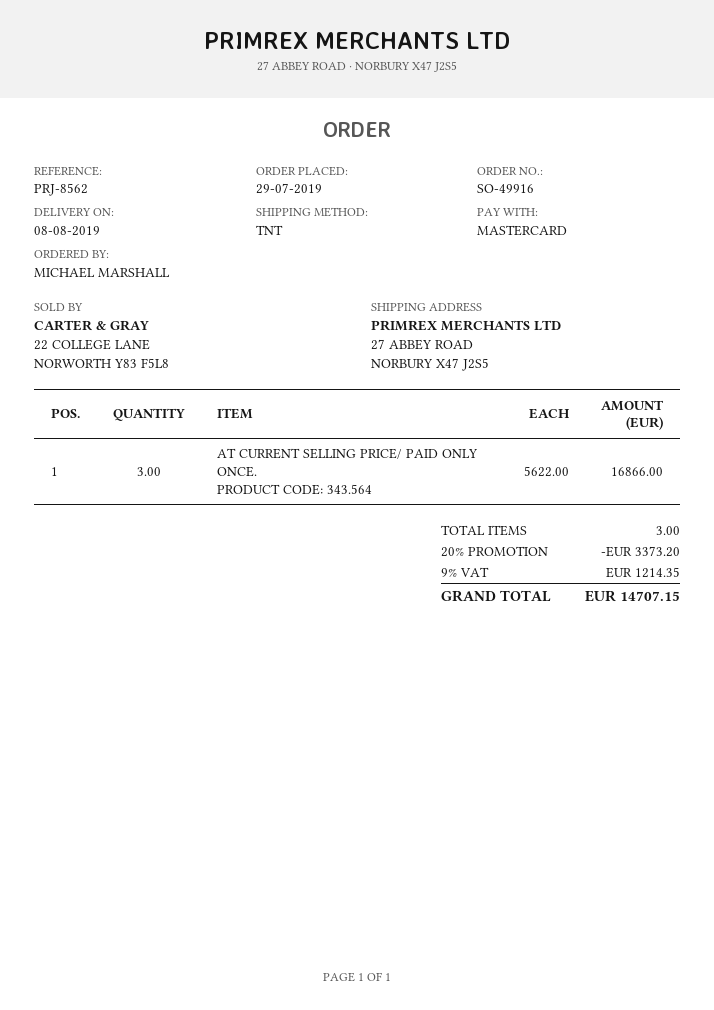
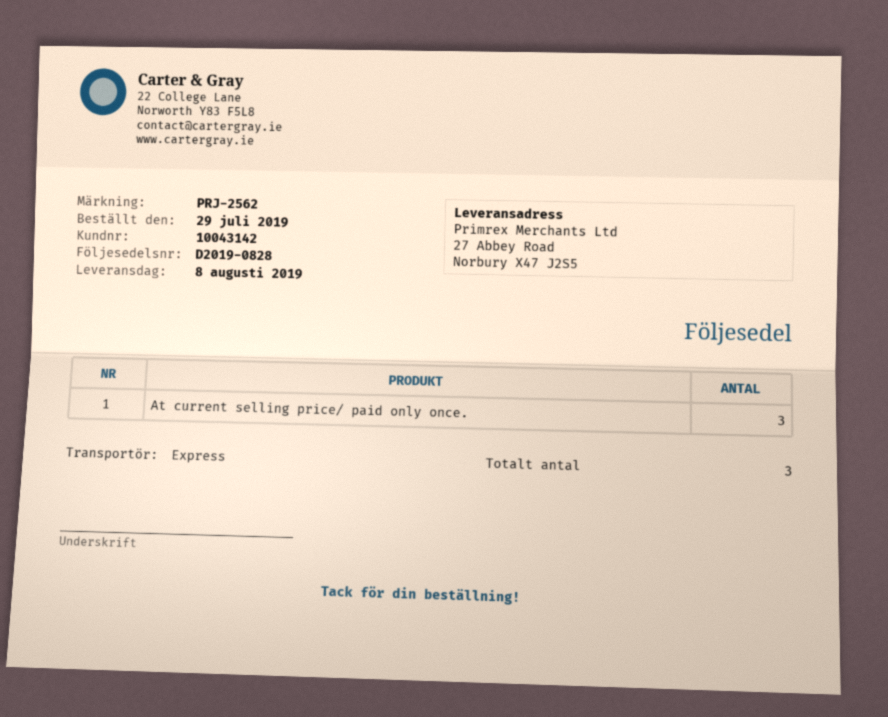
reference: PRJ-8562 -> PRJ-2562
shipping method: TNT -> express

